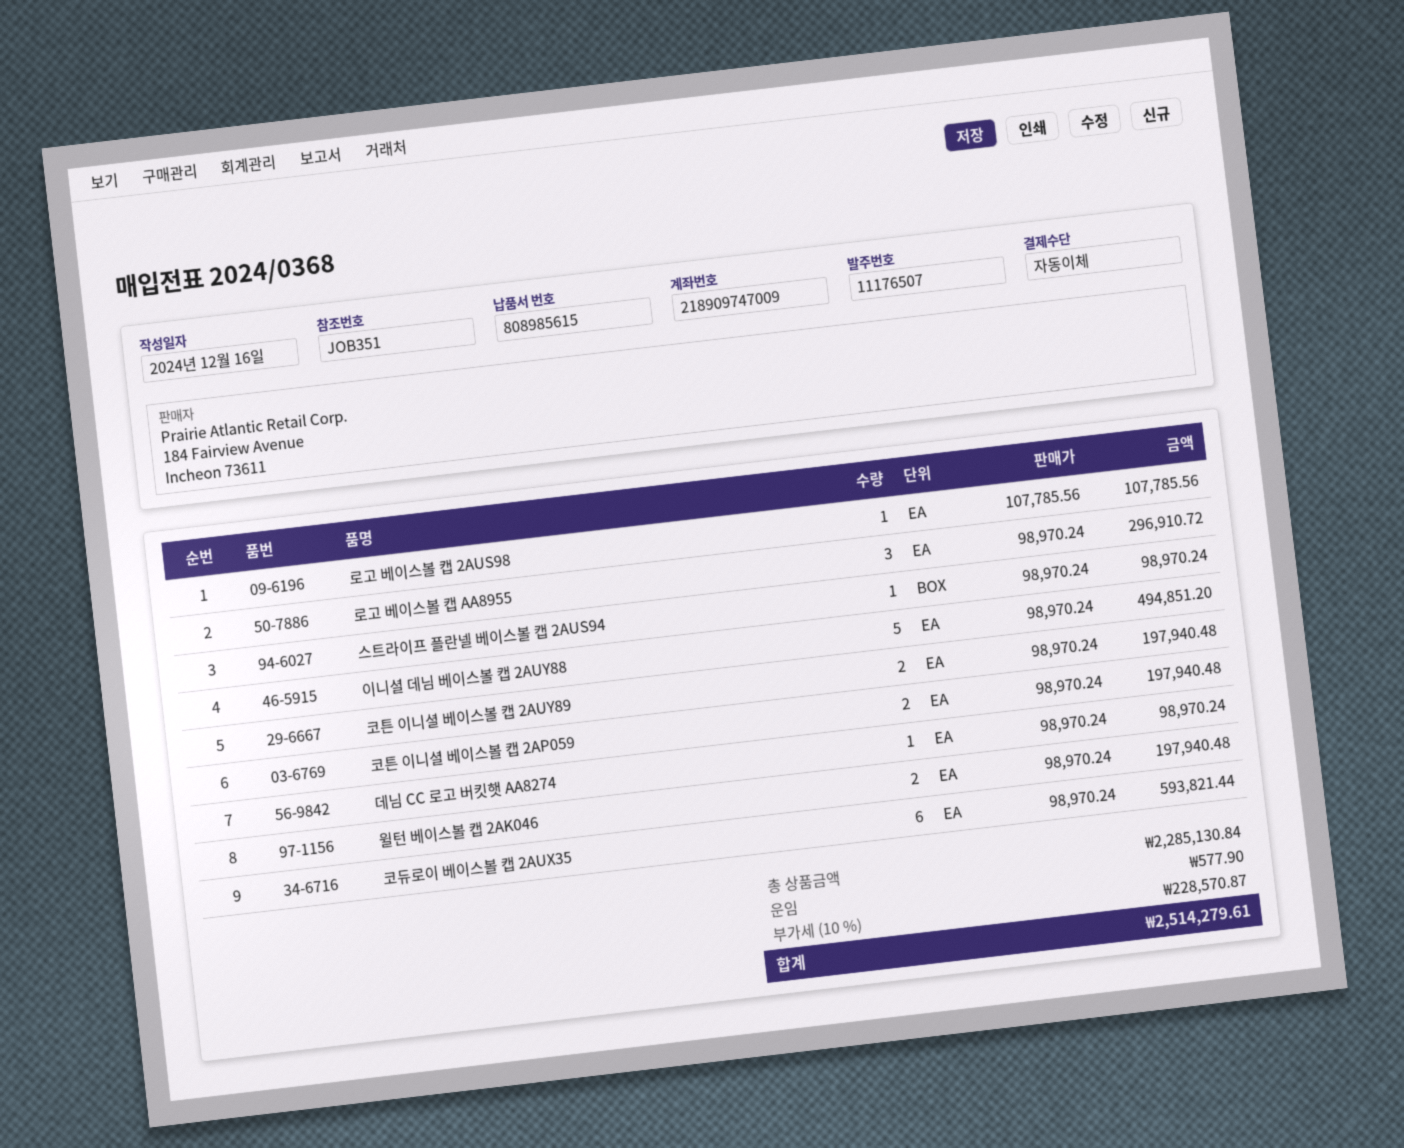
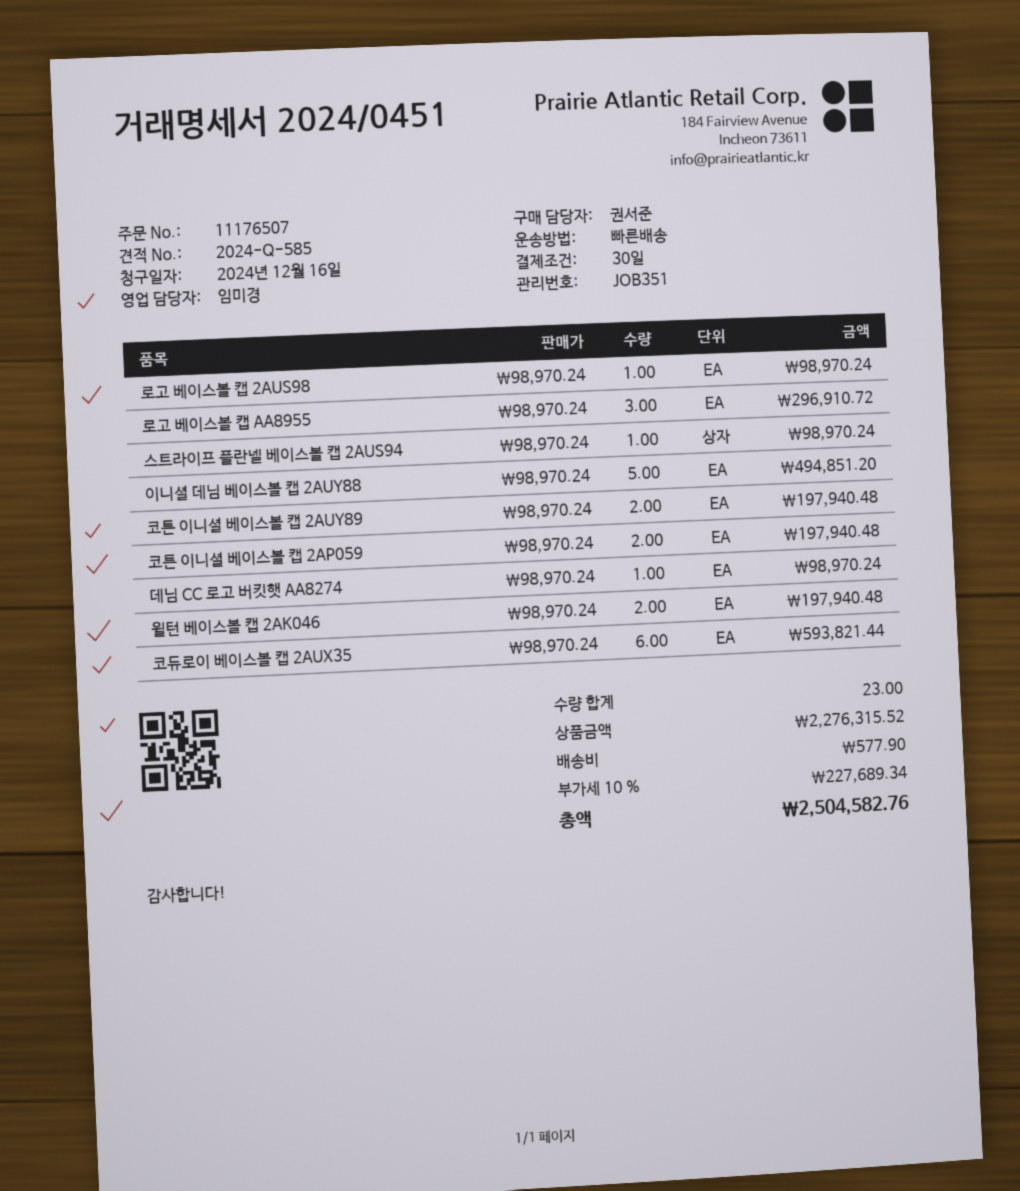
invoice number: 2024/0368 -> 2024/0451
로고 베이스볼 캡 2AUS98: 1 x 107785.56 = 107785.56 -> 1 x 98970.24 = 98970.24
subtotal: 2285130.84 -> 2276315.52
tax: 10% = 228570.87 -> 10% = 227689.34
total: 2514279.61 -> 2504582.76

